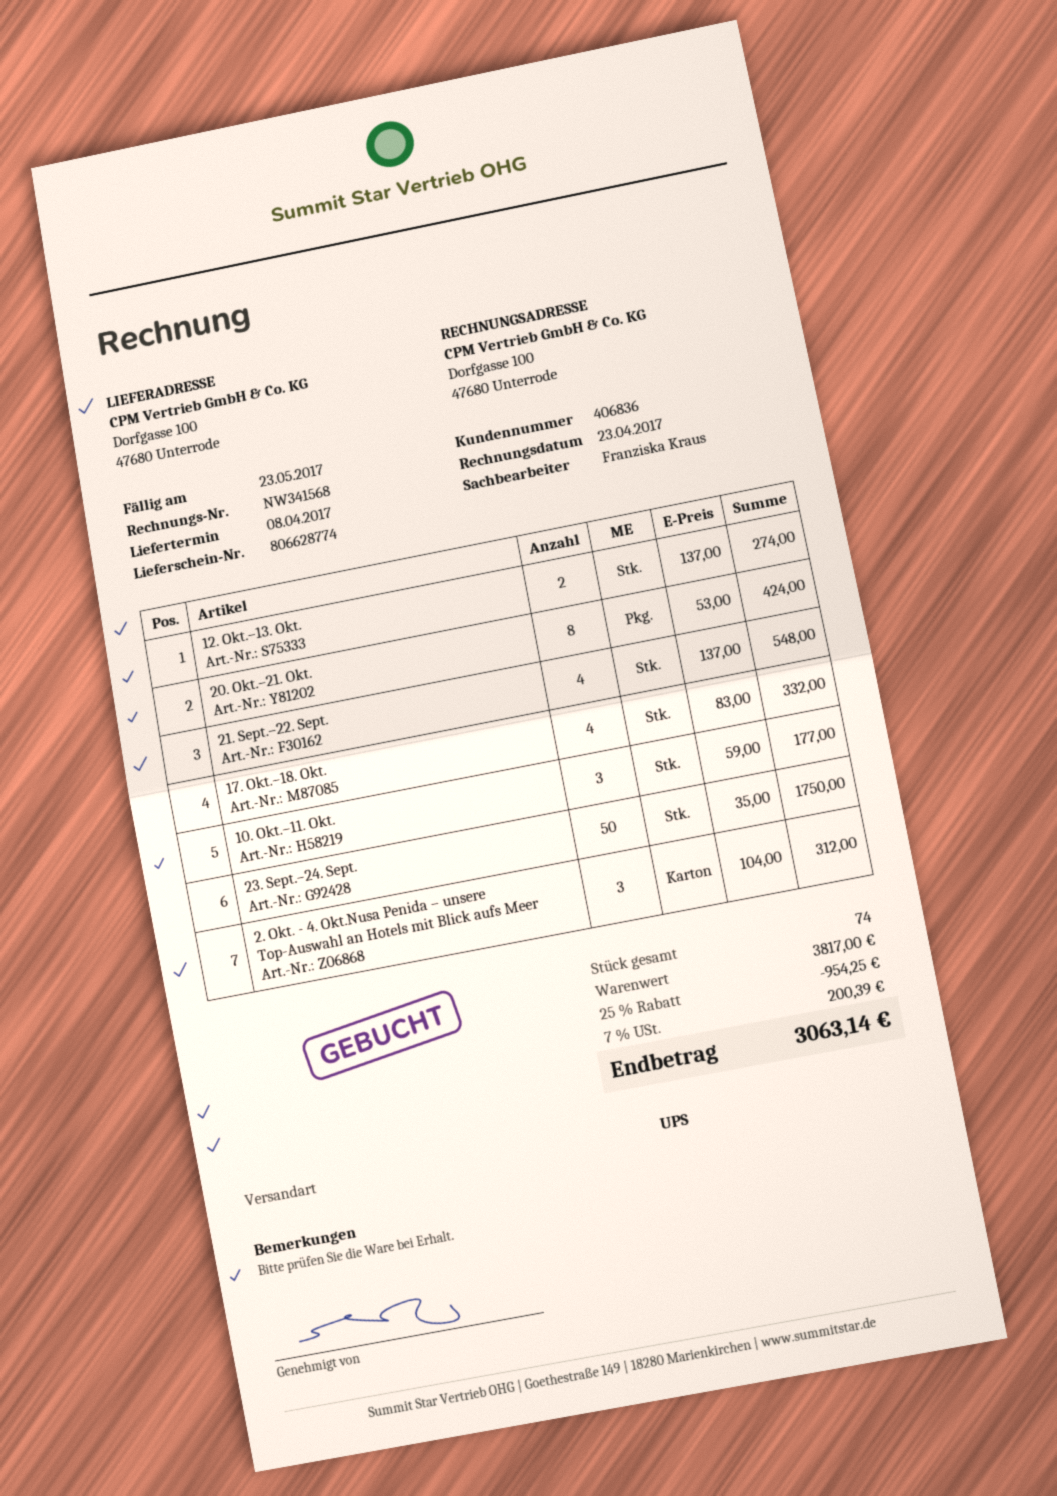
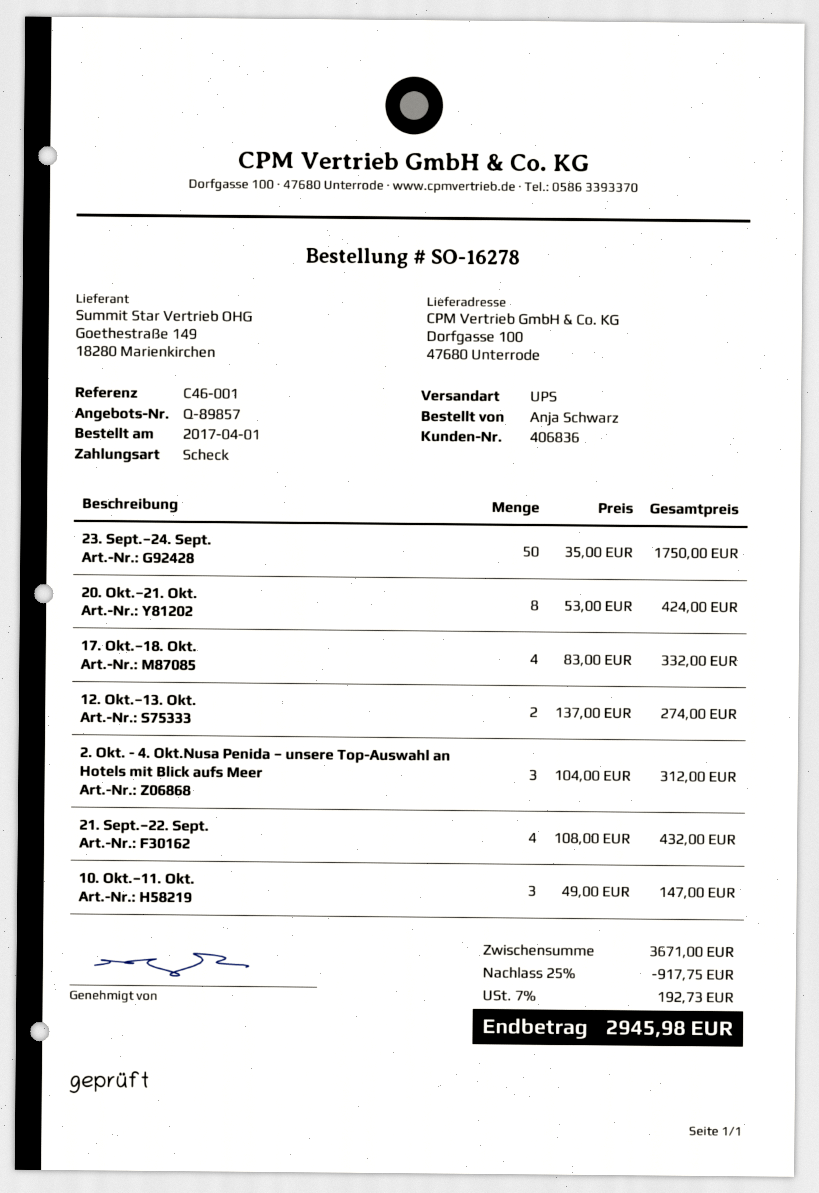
21. Sept.–22. Sept.: 4 x 137.00 = 548.00 -> 4 x 108.00 = 432.00
10. Okt.–11. Okt.: 3 x 59.00 = 177.00 -> 3 x 49.00 = 147.00
subtotal: 3817.00 -> 3671.00
discount: 25% = 954.25 -> 25% = 917.75
tax: 7% = 200.39 -> 7% = 192.73
total: 3063.14 -> 2945.98

